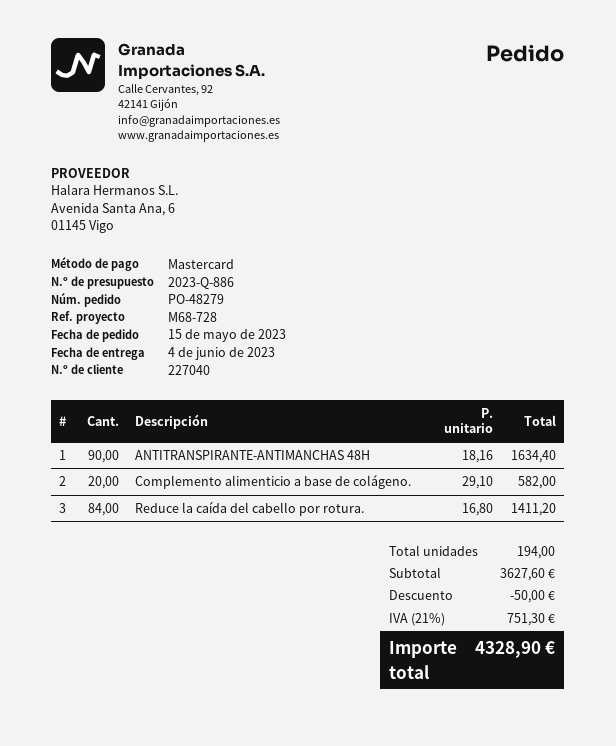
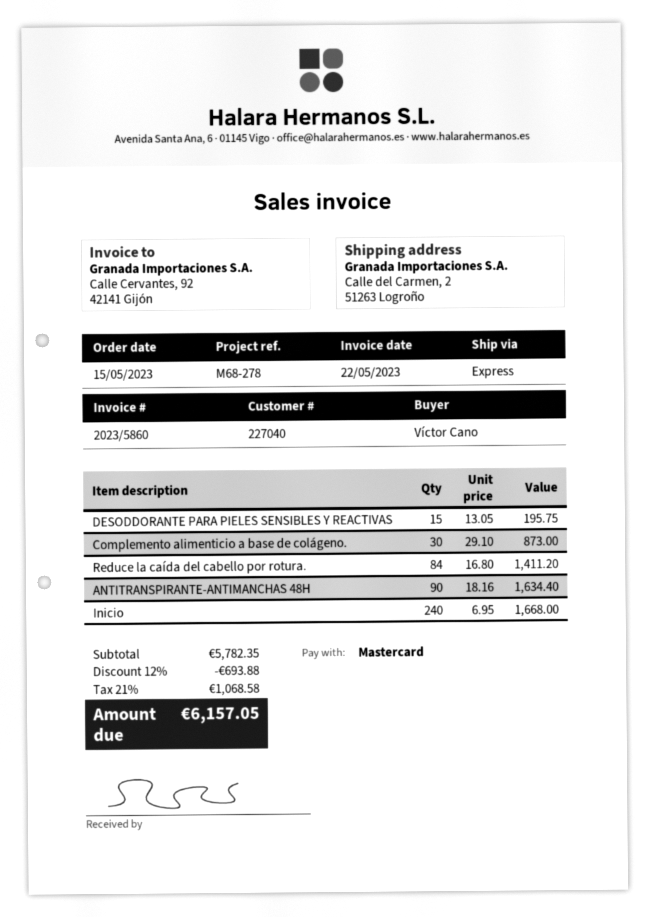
reference: M68-728 -> M68-278
Complemento alimenticio a base de colágeno.: 20 x 29.10 = 582.00 -> 30 x 29.10 = 873.00
DESODDORANTE PARA PIELES SENSIBLES Y REACTIVAS: none -> 15 x 13.05 = 195.75
Inicio: none -> 240 x 6.95 = 1668.00
subtotal: 3627.60 -> 5782.35
discount: 50.00 -> 693.88
tax: 21% = 751.30 -> 21% = 1068.58
total: 4328.90 -> 6157.05

